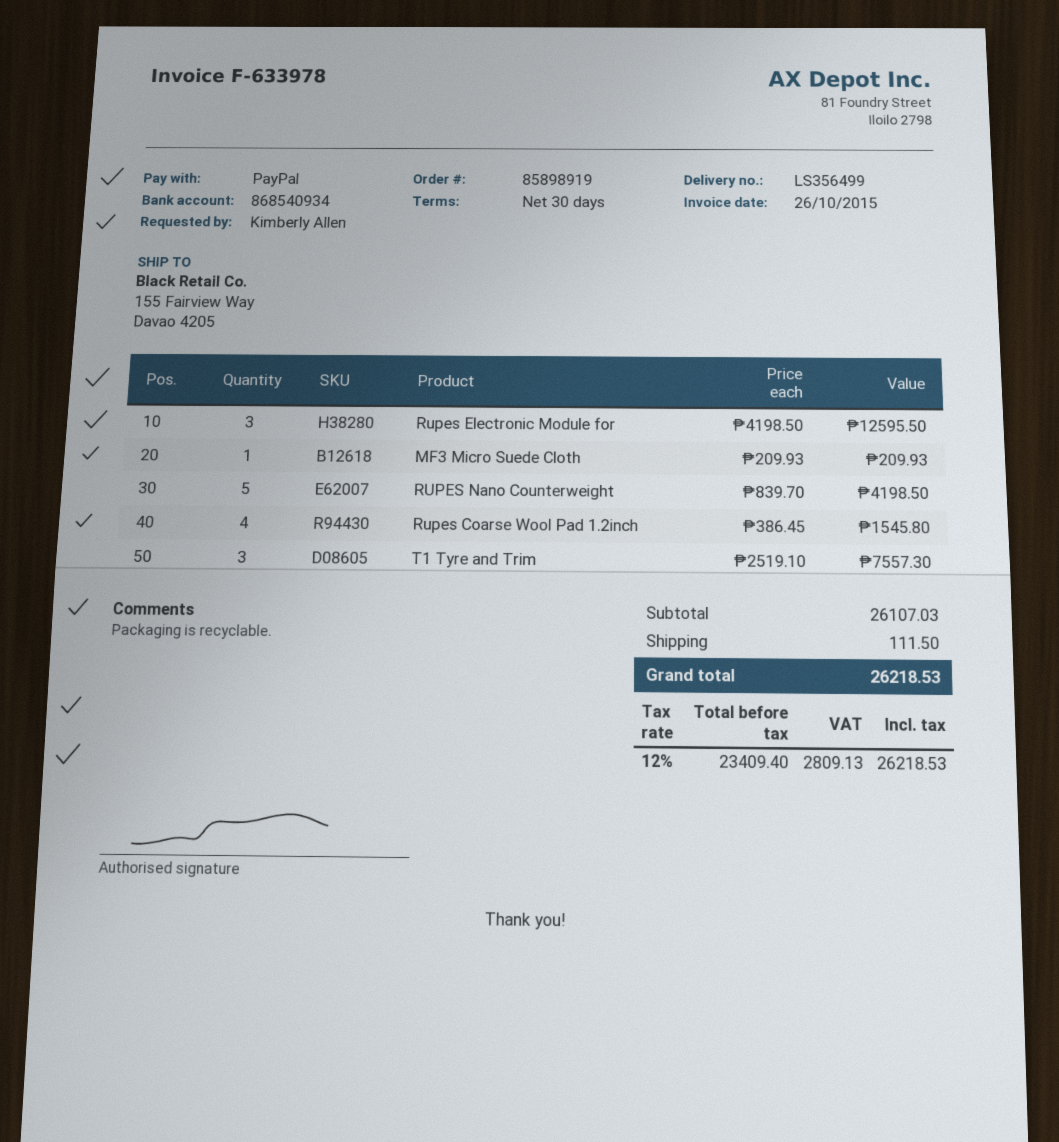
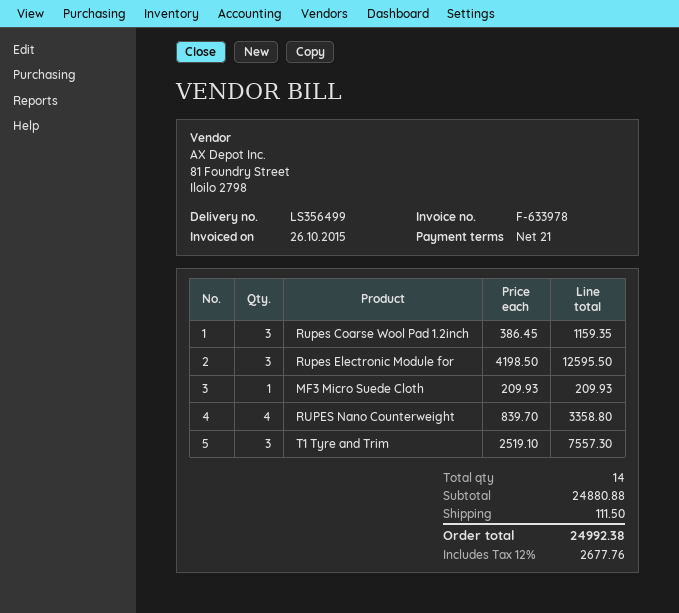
payment terms: 30 days -> 21 days
RUPES Nano Counterweight: 5 x 839.70 = 4198.50 -> 4 x 839.70 = 3358.80
Rupes Coarse Wool Pad 1.2inch: 4 x 386.45 = 1545.80 -> 3 x 386.45 = 1159.35
subtotal: 26107.03 -> 24880.88
tax: 12% = 2809.13 -> 12% = 2677.76
total: 26218.53 -> 24992.38

